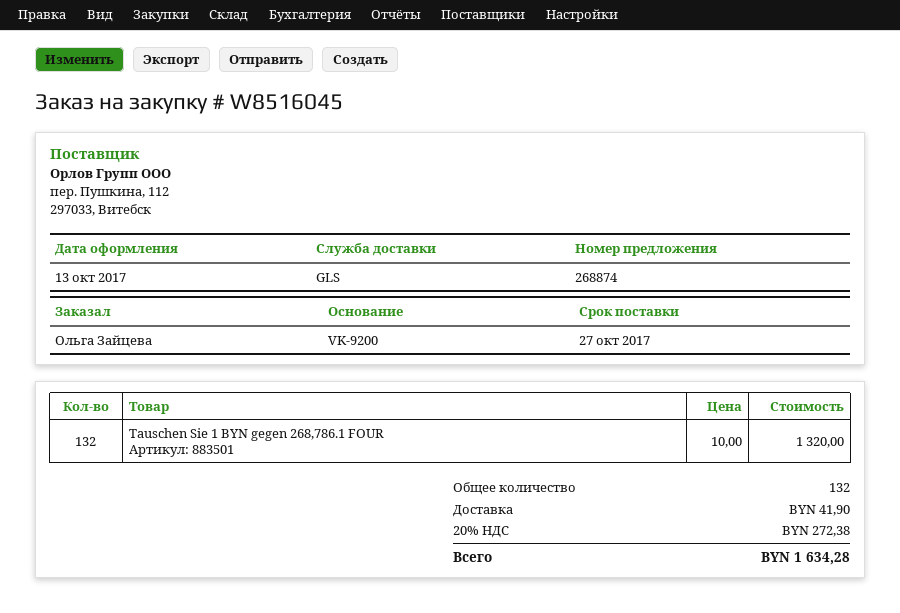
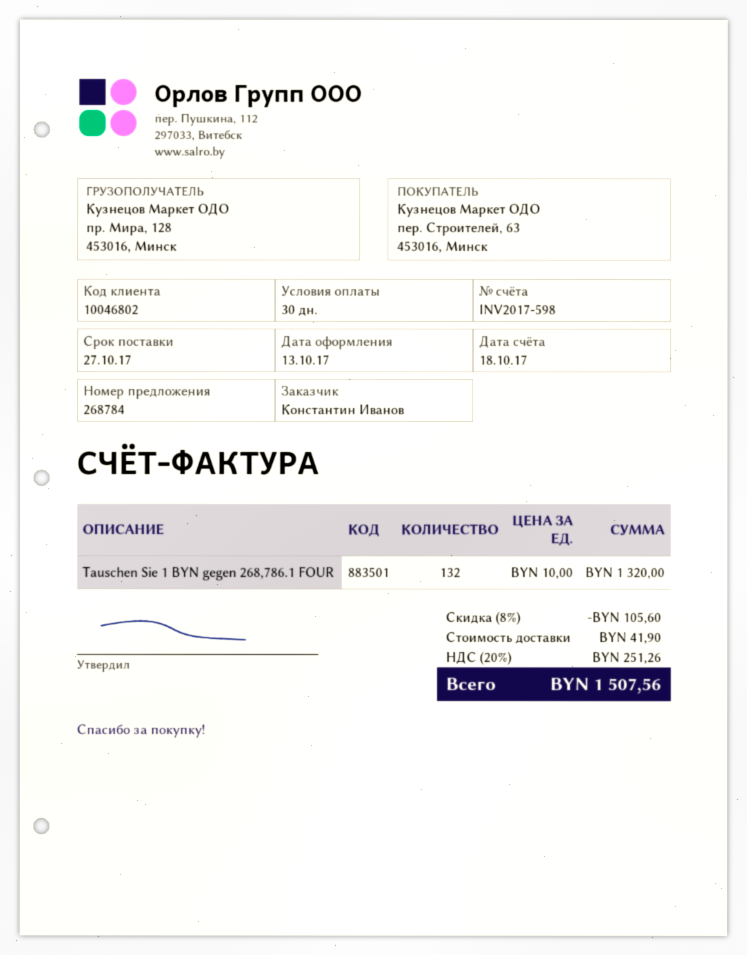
quote number: 268874 -> 268784
ordered by: Ольга Зайцева -> Константин Иванов
discount: none -> 8% = 105.60
tax: 20% = 272.38 -> 20% = 251.26
total: 1634.28 -> 1507.56

